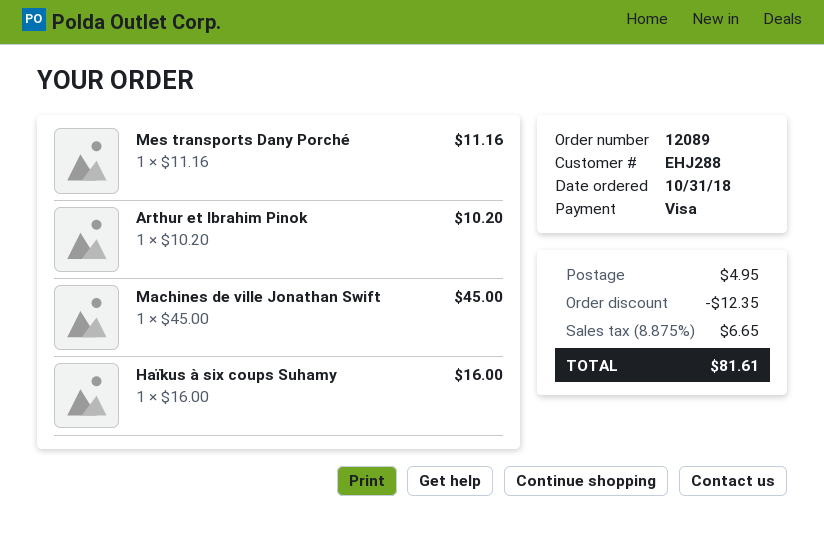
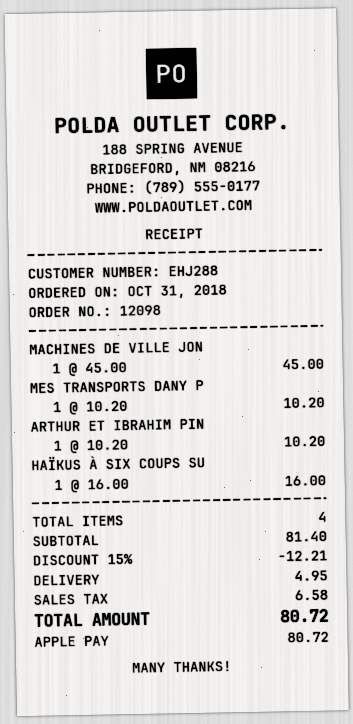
order number: 12089 -> 12098
payment method: Visa -> Apple Pay
Mes transports Dany Porché: 1 x 11.16 = 11.16 -> 1 x 10.20 = 10.20
discount: 12.35 -> 12.21
tax: 6.65 -> 6.58
total: 81.61 -> 80.72

